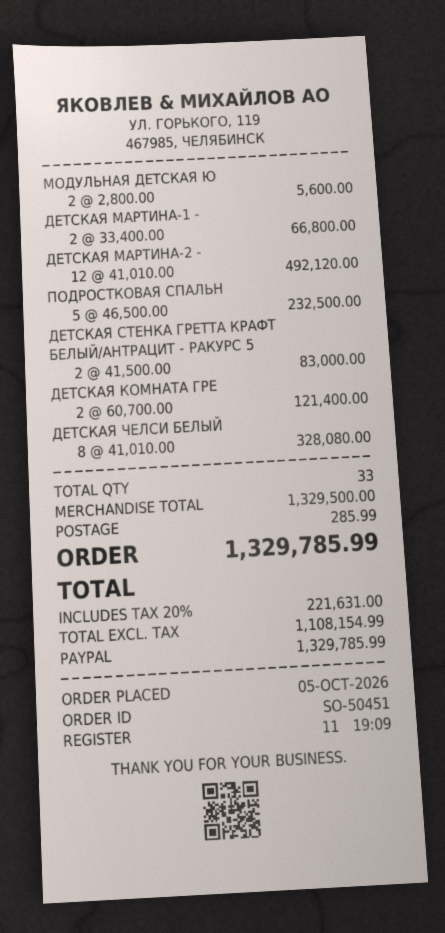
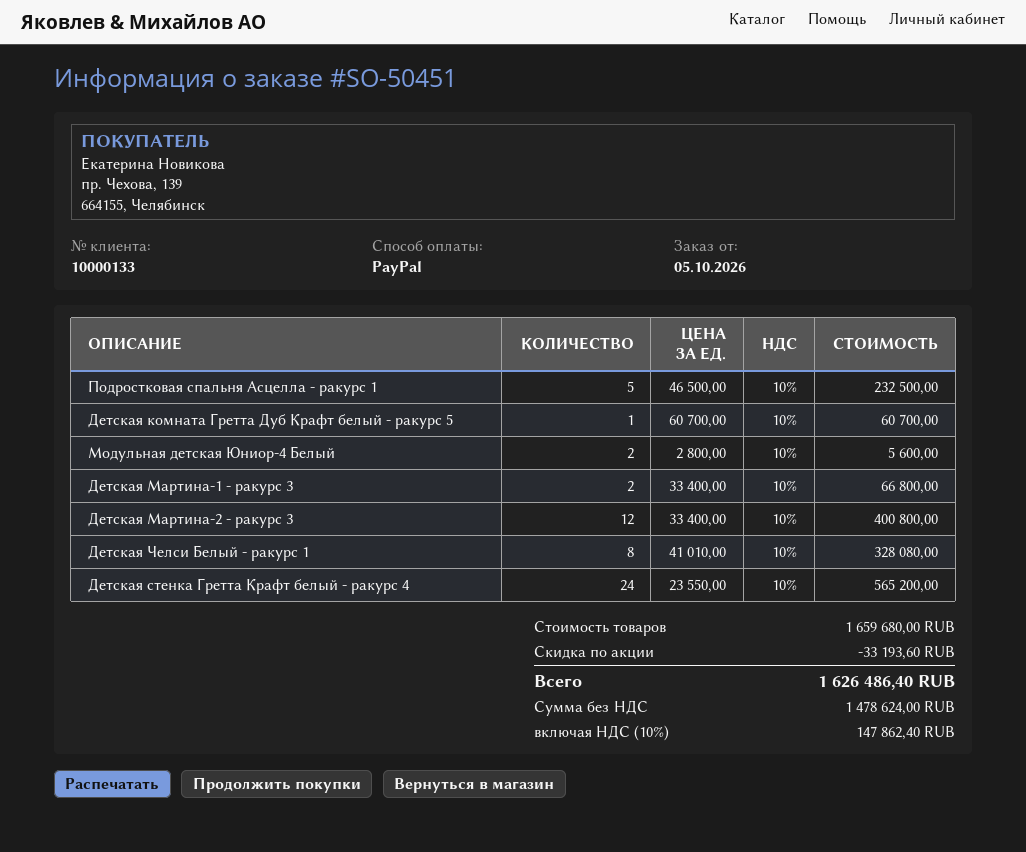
ДЕТСКАЯ МАРТИНА-2 -: 12 x 41010.00 = 492120.00 -> 12 x 33400.00 = 400800.00
ДЕТСКАЯ СТЕНКА ГРЕТТА КРАФТ БЕЛЫЙ/АНТРАЦИТ - РАКУРС 5: 2 x 41500.00 = 83000.00 -> none
ДЕТСКАЯ КОМНАТА ГРЕ: 2 x 60700.00 = 121400.00 -> 1 x 60700.00 = 60700.00
Детская стенка Гретта Крафт белый - ракурс 4: none -> 24 x 23550.00 = 565200.00
subtotal: 1329500.00 -> 1659680.00
discount: none -> 33193.60
shipping: 285.99 -> none
net: 1108154.99 -> 1478624.00
tax: 20% = 221631.00 -> 10% = 147862.40
total: 1329785.99 -> 1626486.40

